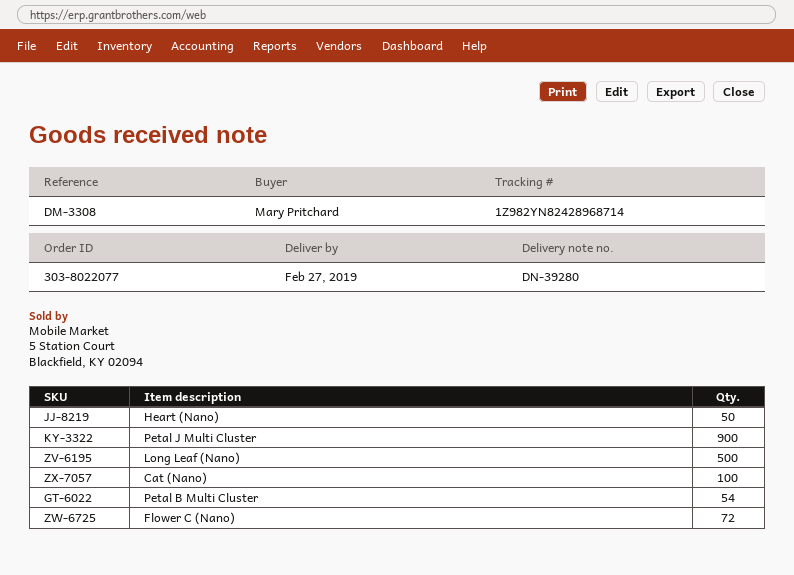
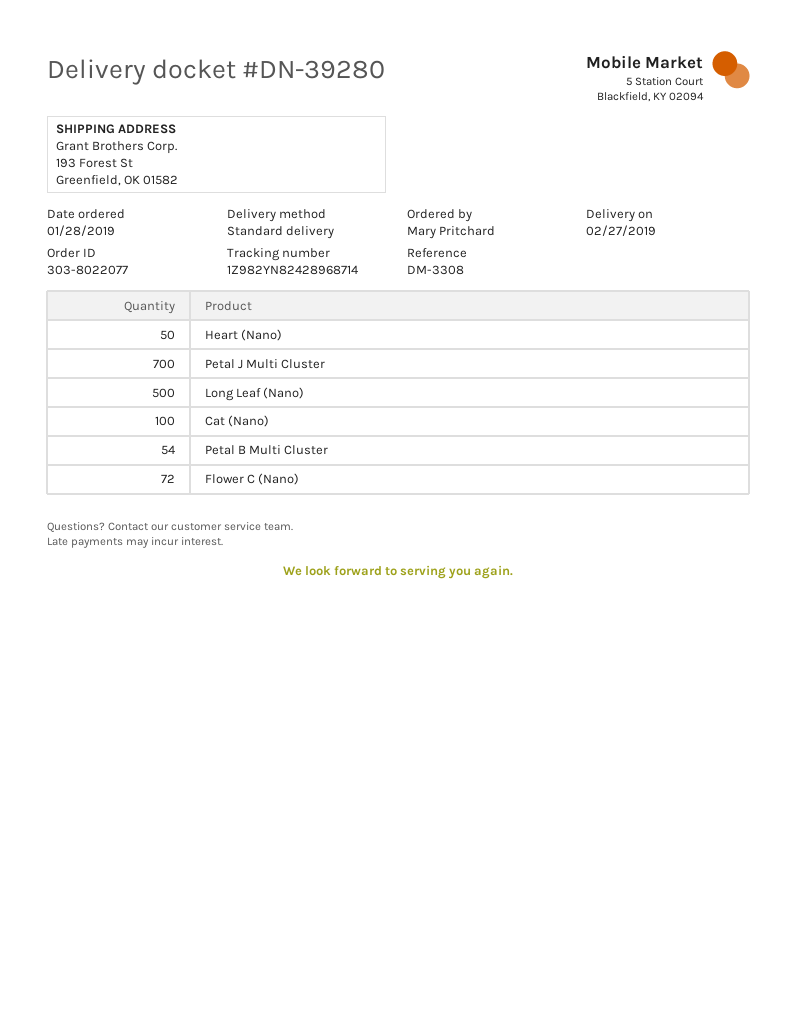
Petal J Multi Cluster: 900 -> 700

